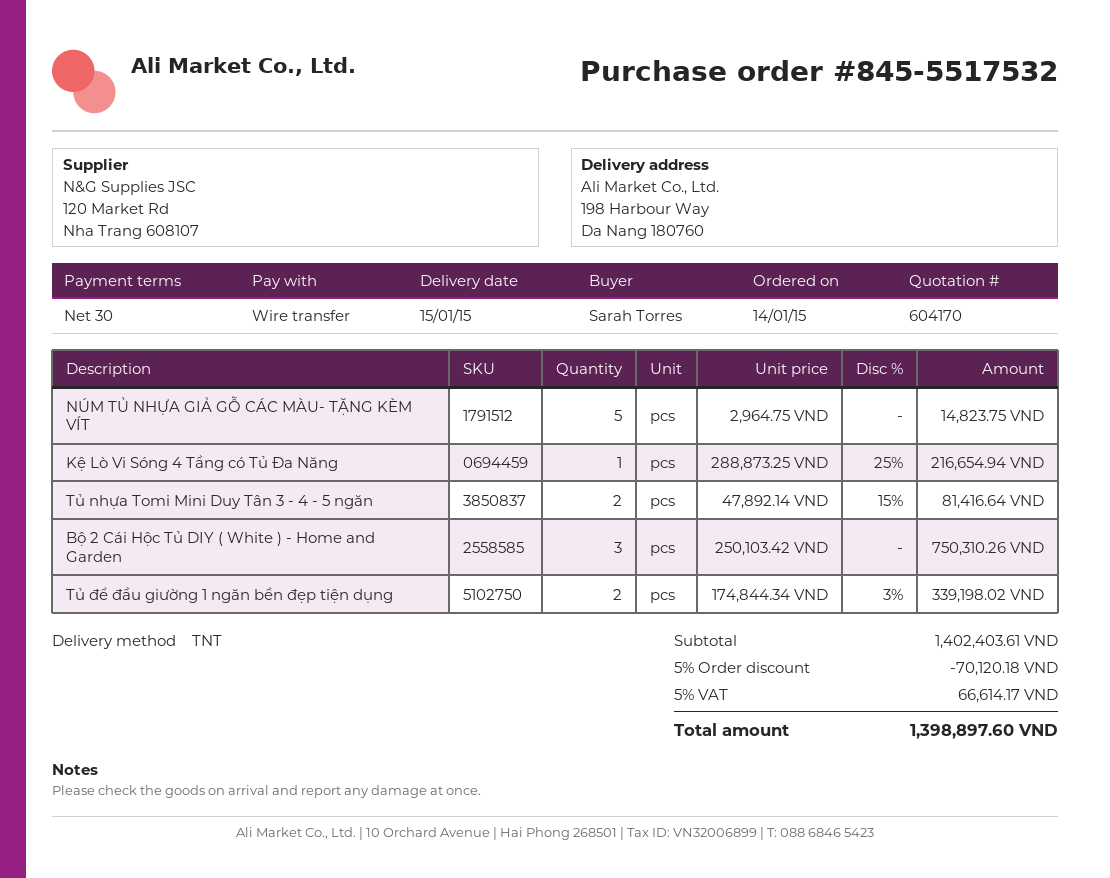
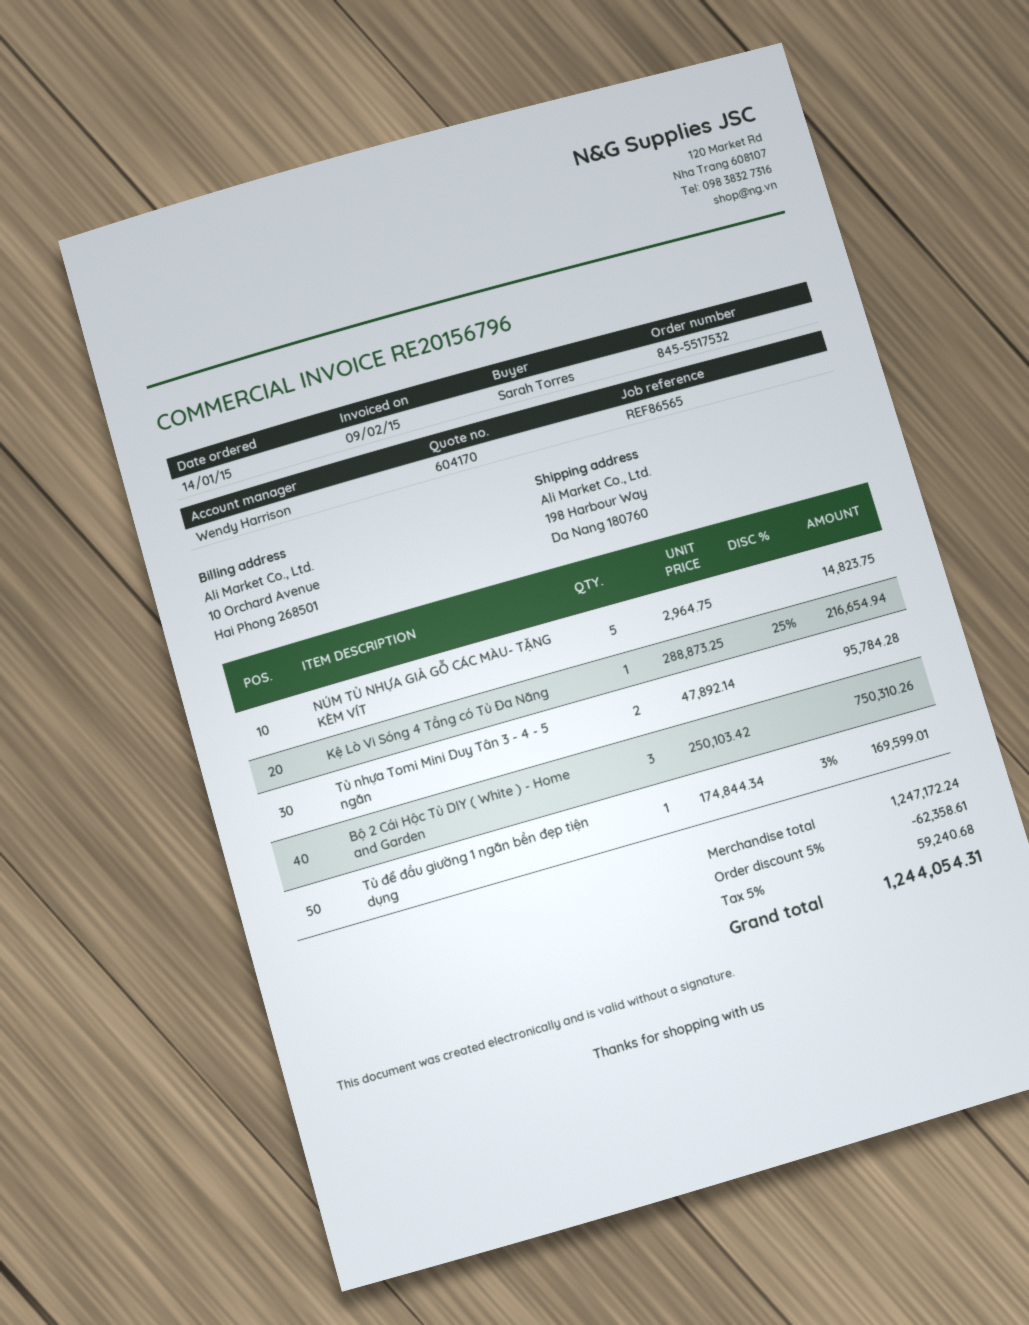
Tủ nhựa Tomi Mini Duy Tân 3 - 4 - 5 ngăn: 2 x 47892.14 - 15% = 81416.64 -> 2 x 47892.14 = 95784.28
Tủ để đầu giường 1 ngăn bền đẹp tiện dụng: 2 x 174844.34 - 3% = 339198.02 -> 1 x 174844.34 - 3% = 169599.01
subtotal: 1402403.61 -> 1247172.24
discount: 5% = 70120.18 -> 5% = 62358.61
tax: 5% = 66614.17 -> 5% = 59240.68
total: 1398897.60 -> 1244054.31

